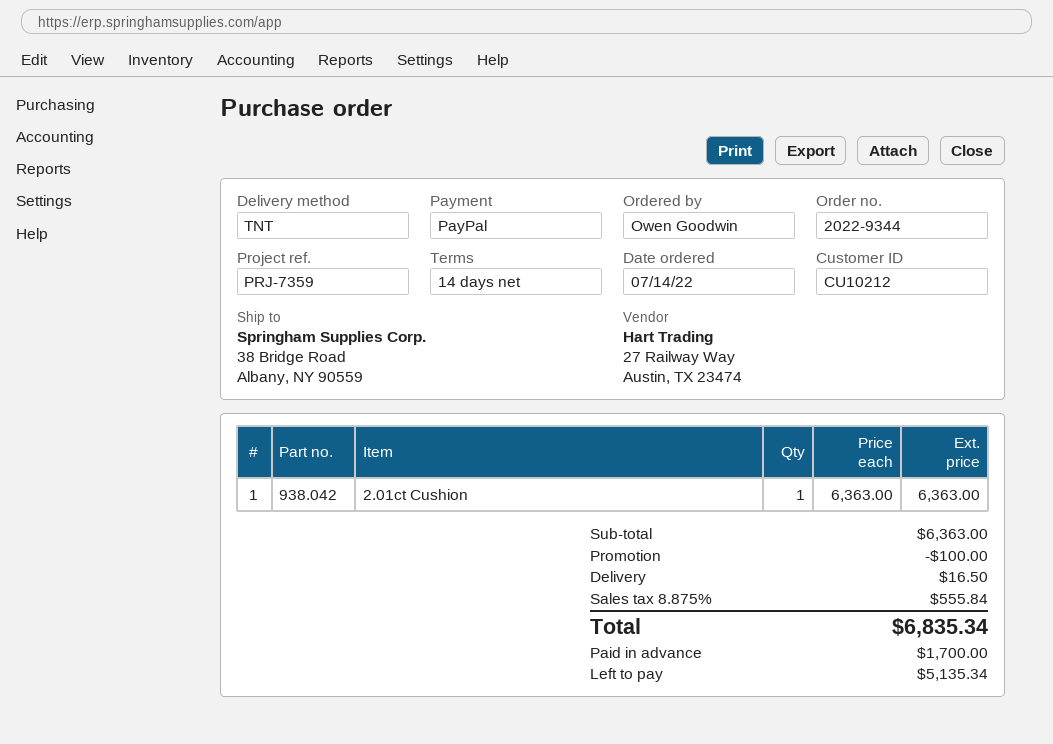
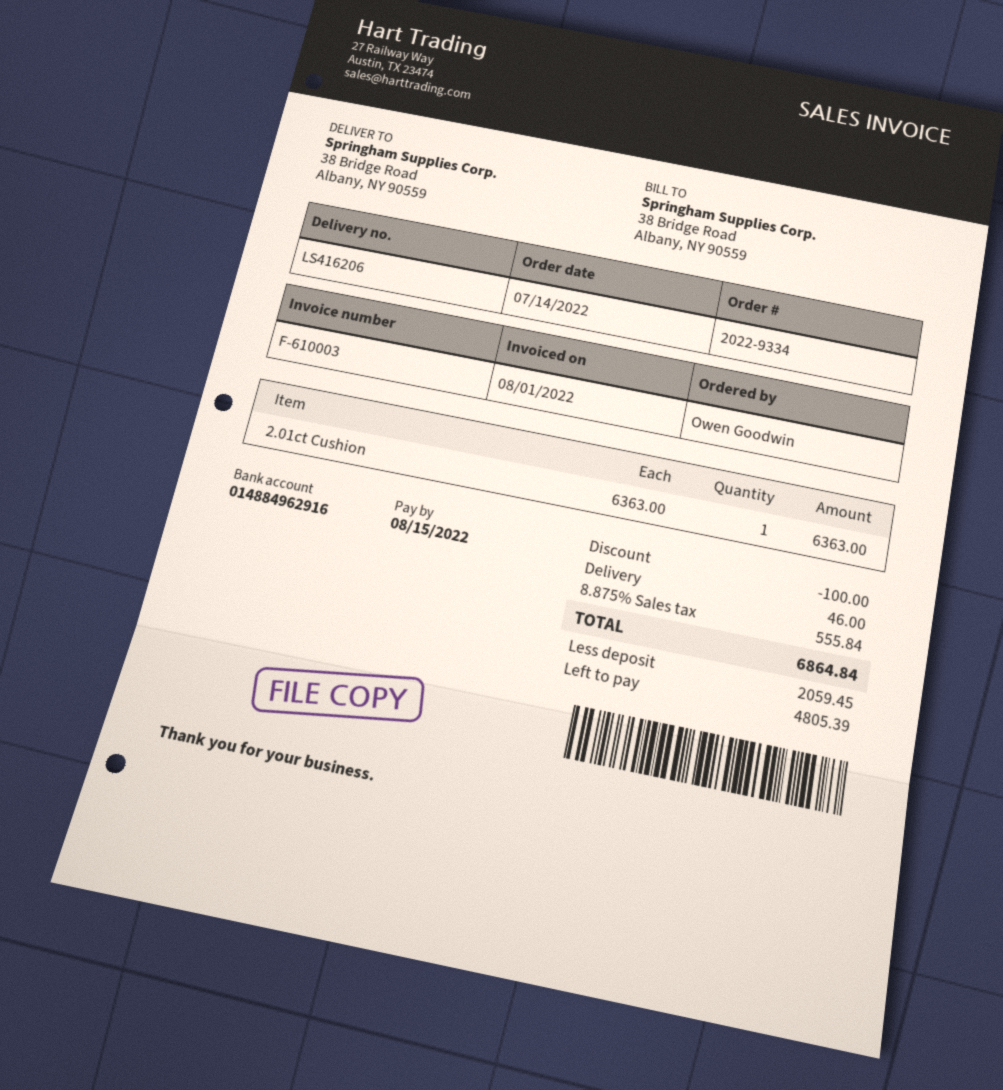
order number: 2022-9344 -> 2022-9334
shipping: 16.50 -> 46.00
total: 6835.34 -> 6864.84
deposit: 1700.00 -> 2059.45
balance: 5135.34 -> 4805.39

